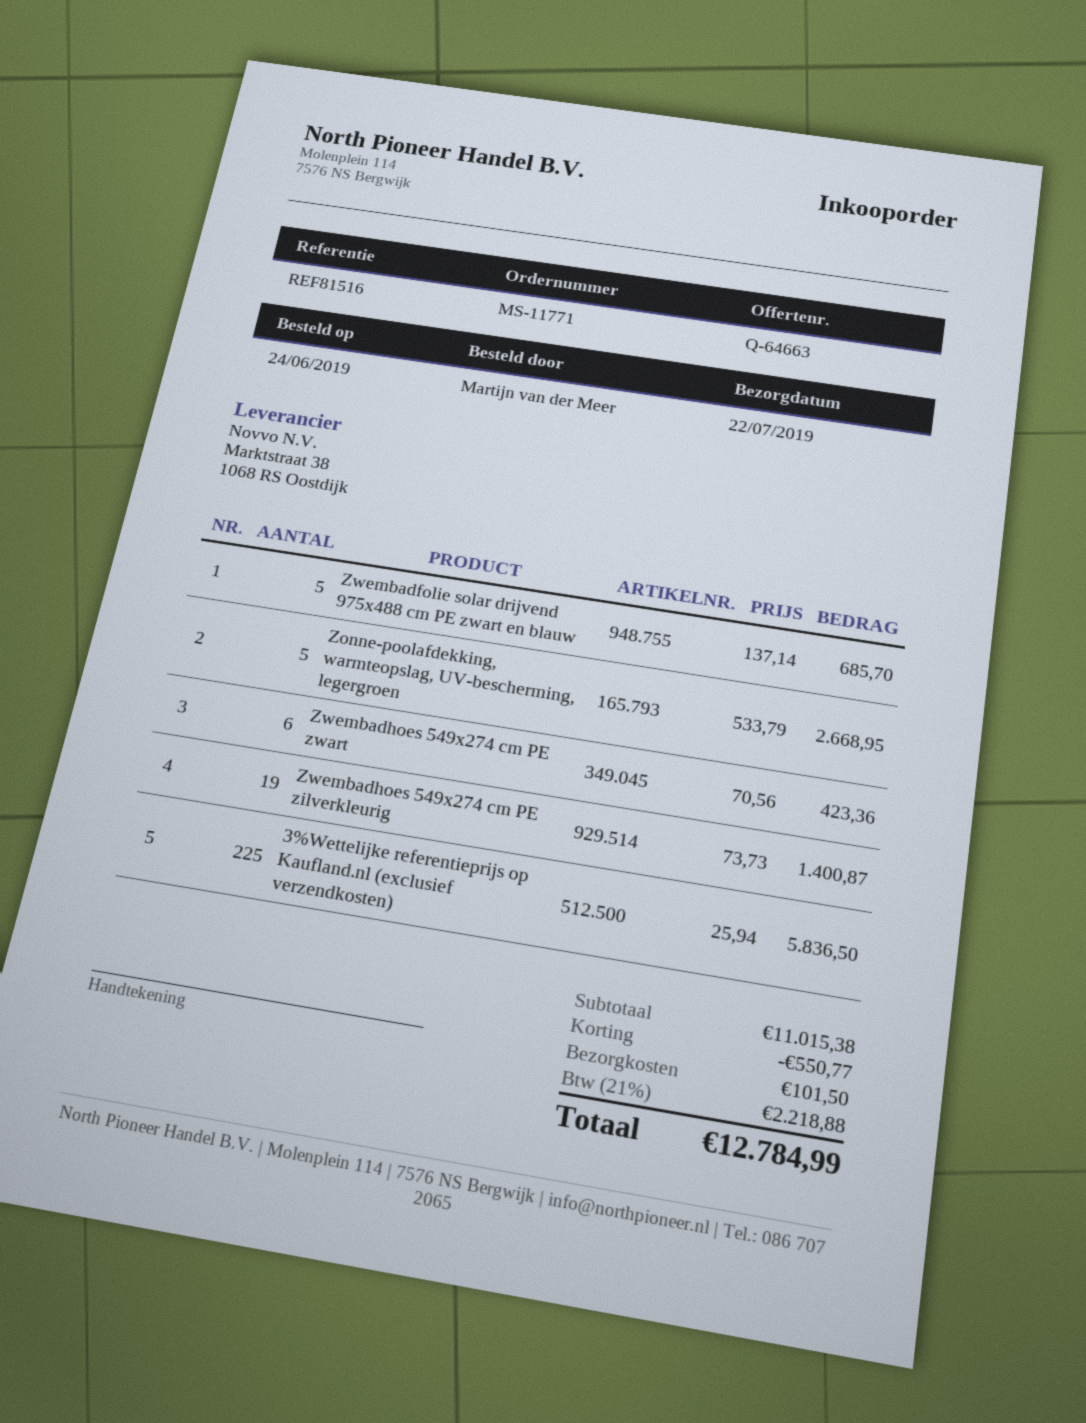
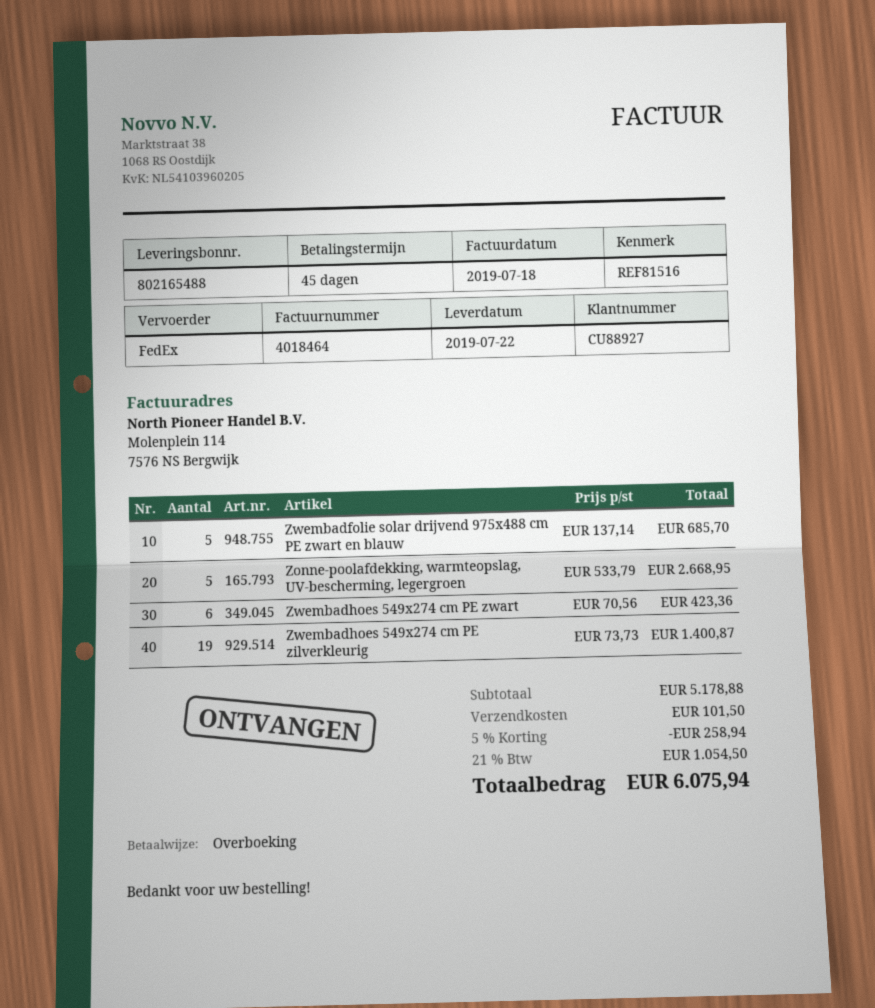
3%Wettelijke referentieprijs op Kaufland.nl (exclusief verzendkosten): 225 x 25.94 = 5836.50 -> none
subtotal: 11015.38 -> 5178.88
discount: 550.77 -> 258.94
tax: 21% = 2218.88 -> 21% = 1054.50
total: 12784.99 -> 6075.94

